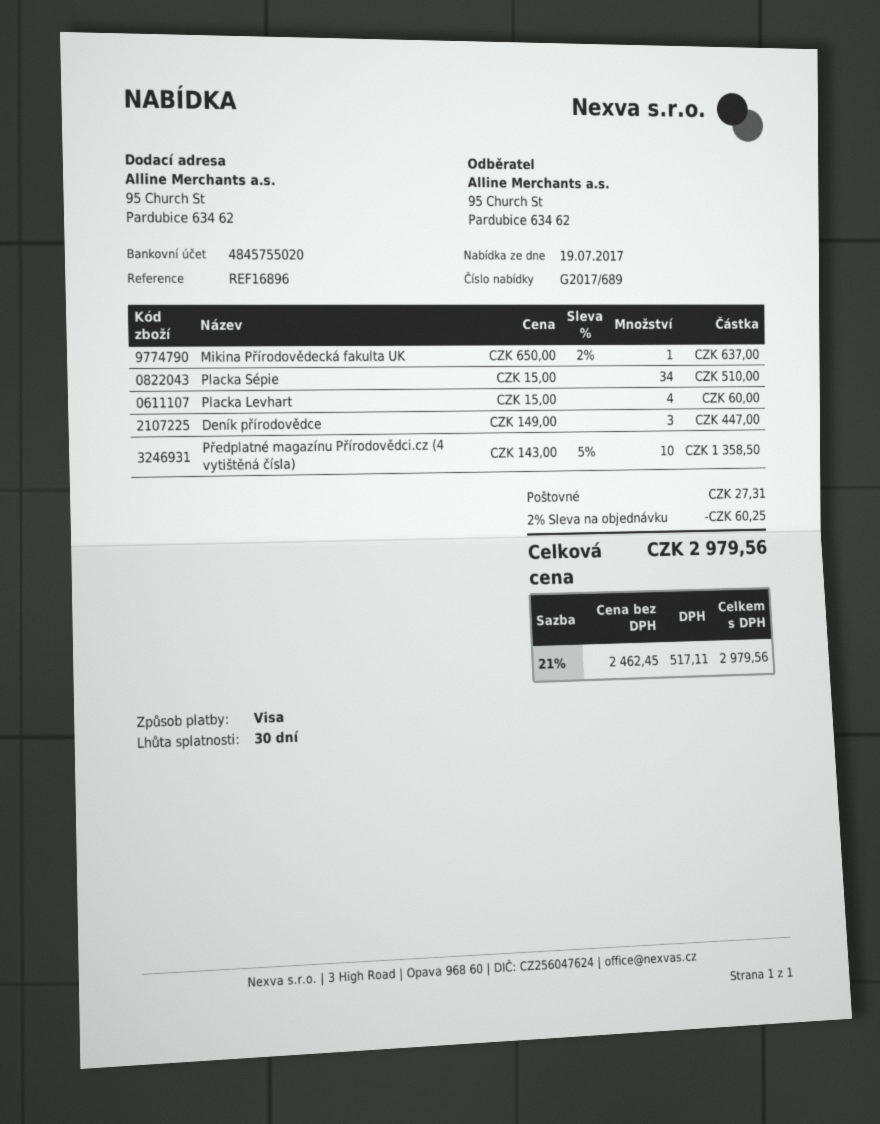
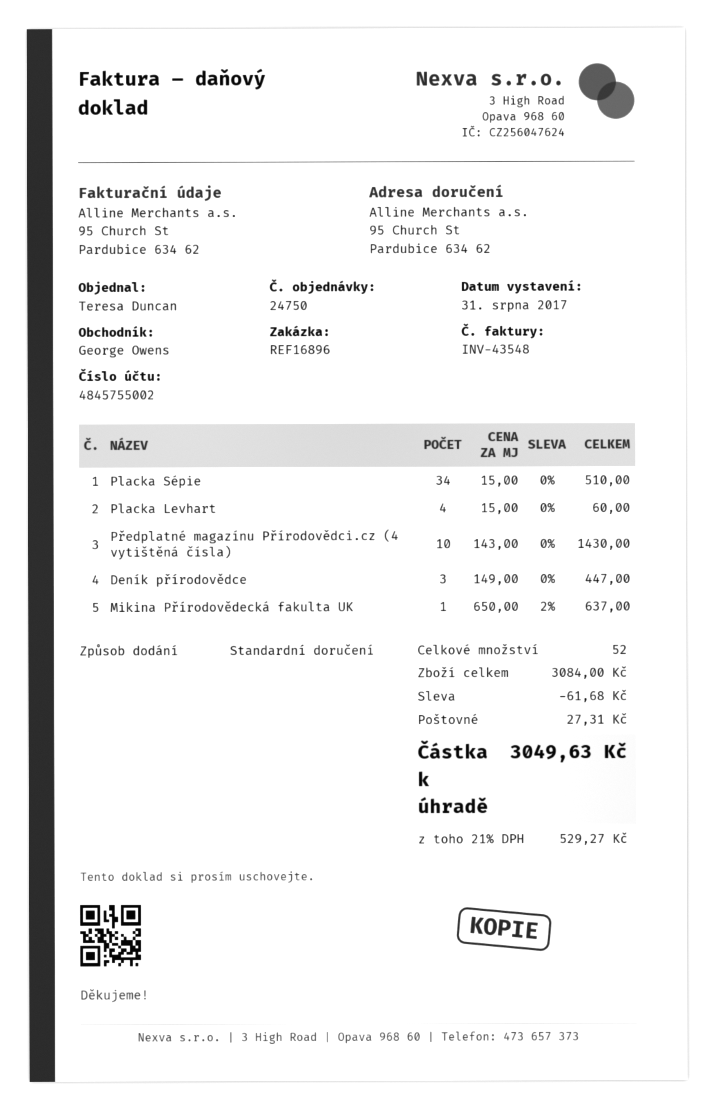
bank account: 4845755020 -> 4845755002
Předplatné magazínu Přírodovědci.cz (4 vytištěná čísla): 10 x 143.00 - 5% = 1358.50 -> 10 x 143.00 = 1430.00
discount: 60.25 -> 61.68
tax: 21% = 517.11 -> 21% = 529.27
total: 2979.56 -> 3049.63

